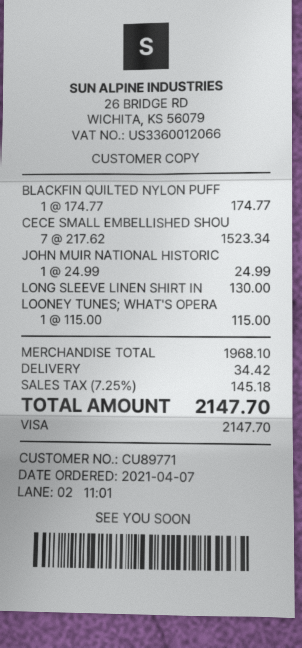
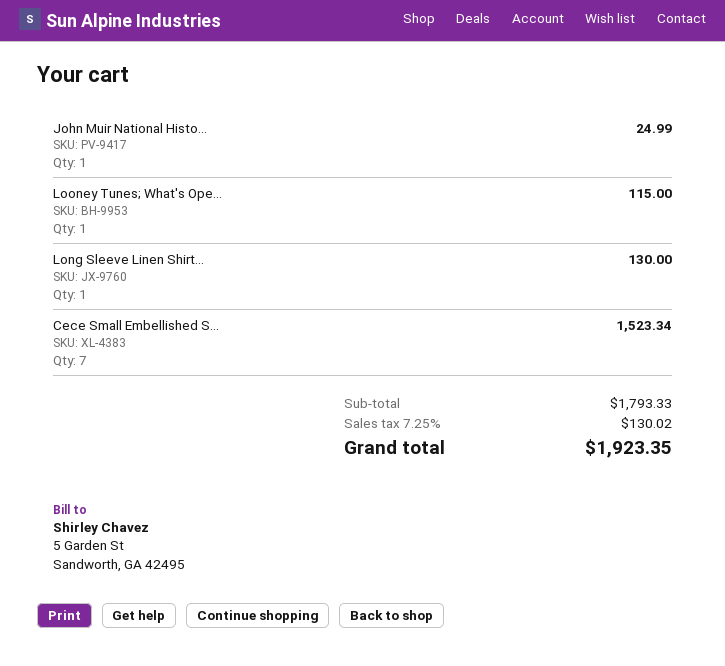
BLACKFIN QUILTED NYLON PUFF: 1 for 174.77 -> none
subtotal: 1968.10 -> 1793.33
shipping: 34.42 -> none
tax: 7.25% = 145.18 -> 7.25% = 130.02
total: 2147.70 -> 1923.35

